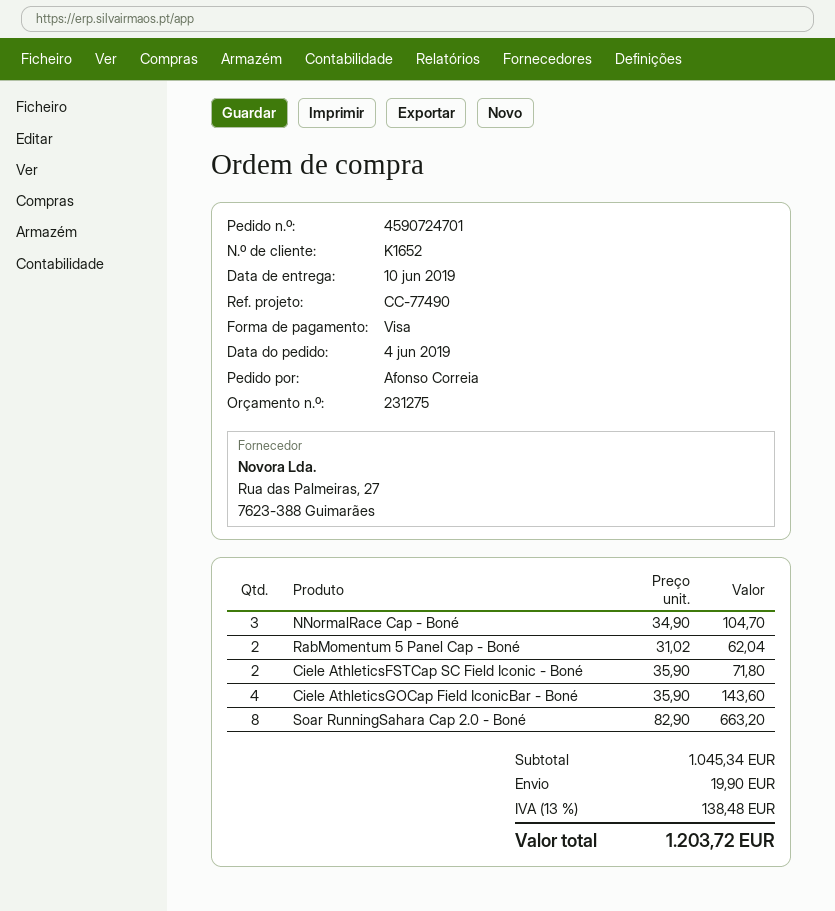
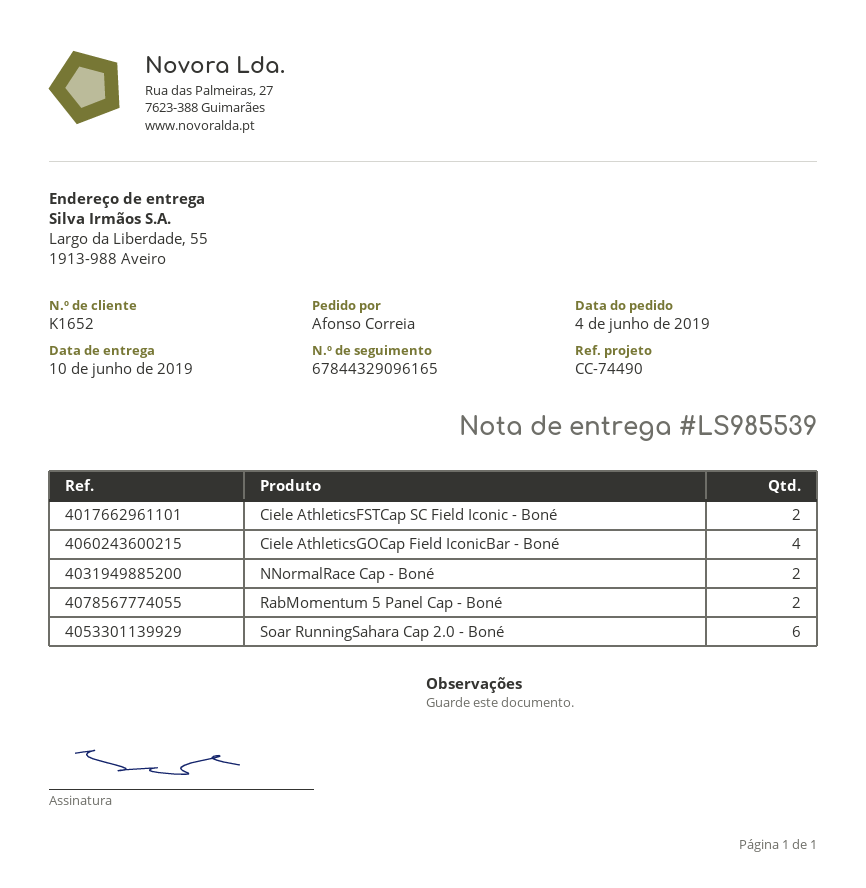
reference: CC-77490 -> CC-74490
NNormalRace Cap - Boné: 3 -> 2
Soar RunningSahara Cap 2.0 - Boné: 8 -> 6

